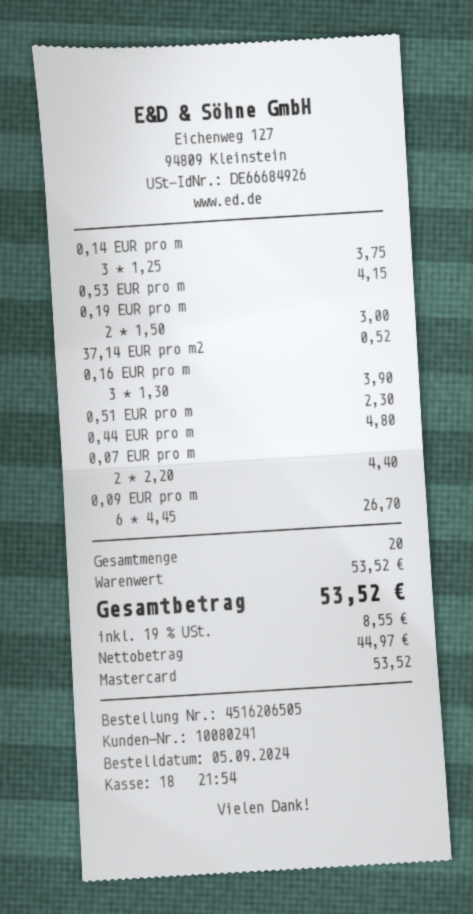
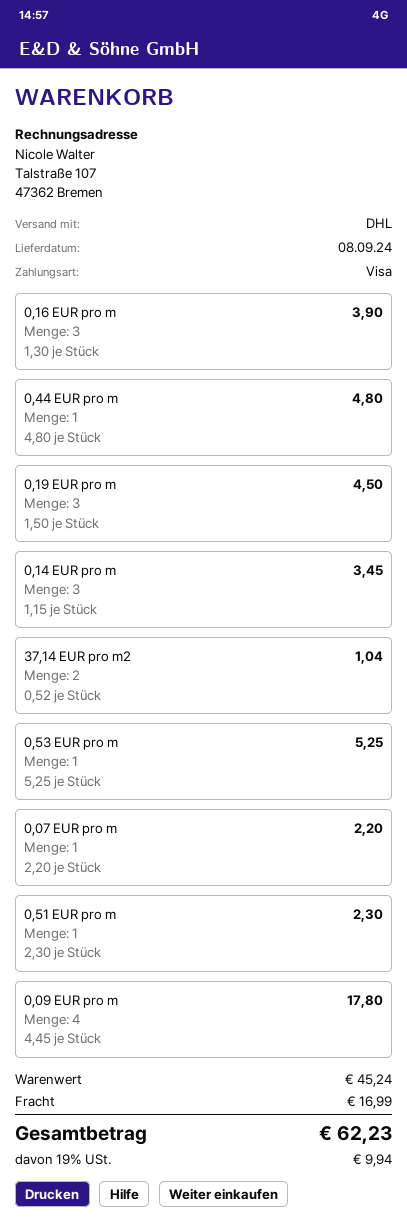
payment method: Mastercard -> Visa
0,14 EUR pro m: 3 x 1.25 = 3.75 -> 3 x 1.15 = 3.45
0,53 EUR pro m: 1 x 4.15 = 4.15 -> 1 x 5.25 = 5.25
0,19 EUR pro m: 2 x 1.50 = 3.00 -> 3 x 1.50 = 4.50
37,14 EUR pro m2: 1 x 0.52 = 0.52 -> 2 x 0.52 = 1.04
0,07 EUR pro m: 2 x 2.20 = 4.40 -> 1 x 2.20 = 2.20
0,09 EUR pro m: 6 x 4.45 = 26.70 -> 4 x 4.45 = 17.80
subtotal: 53.52 -> 45.24
shipping: none -> 16.99
tax: 19% = 8.55 -> 19% = 9.94
total: 53.52 -> 62.23

